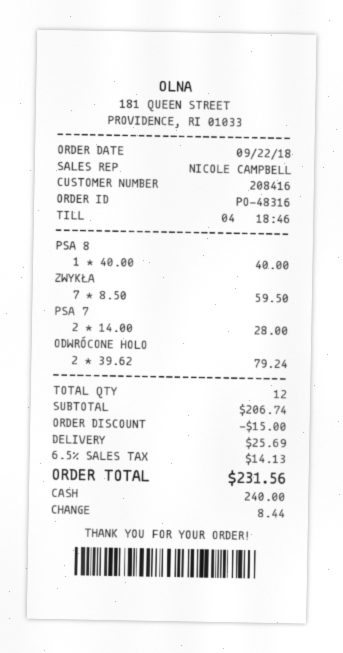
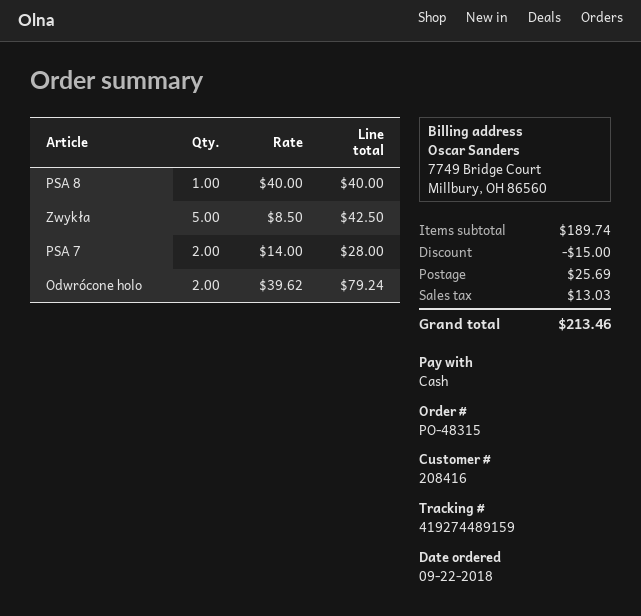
order number: PO-48316 -> PO-48315
ZWYKŁA: 7 x 8.50 = 59.50 -> 5 x 8.50 = 42.50
subtotal: 206.74 -> 189.74
tax: 14.13 -> 13.03
total: 231.56 -> 213.46

